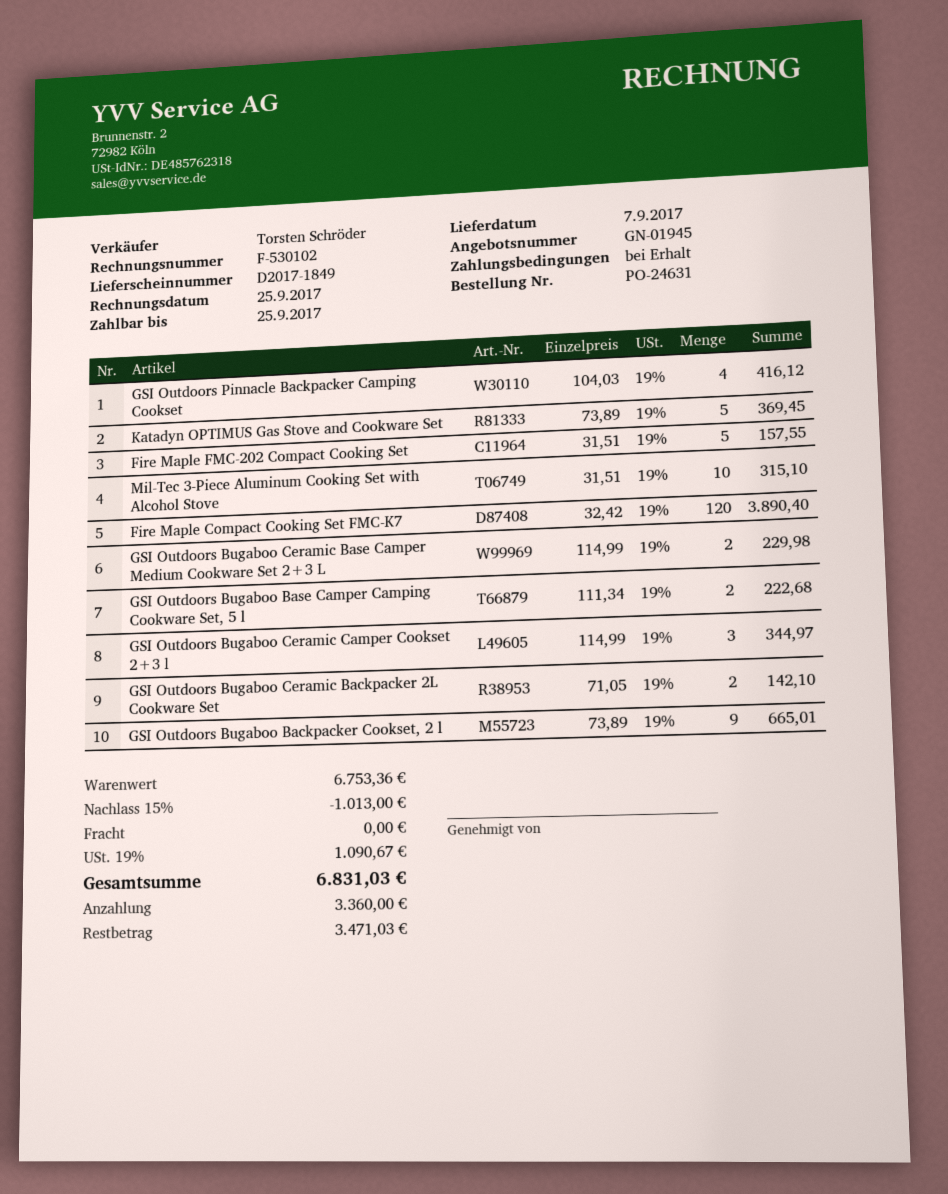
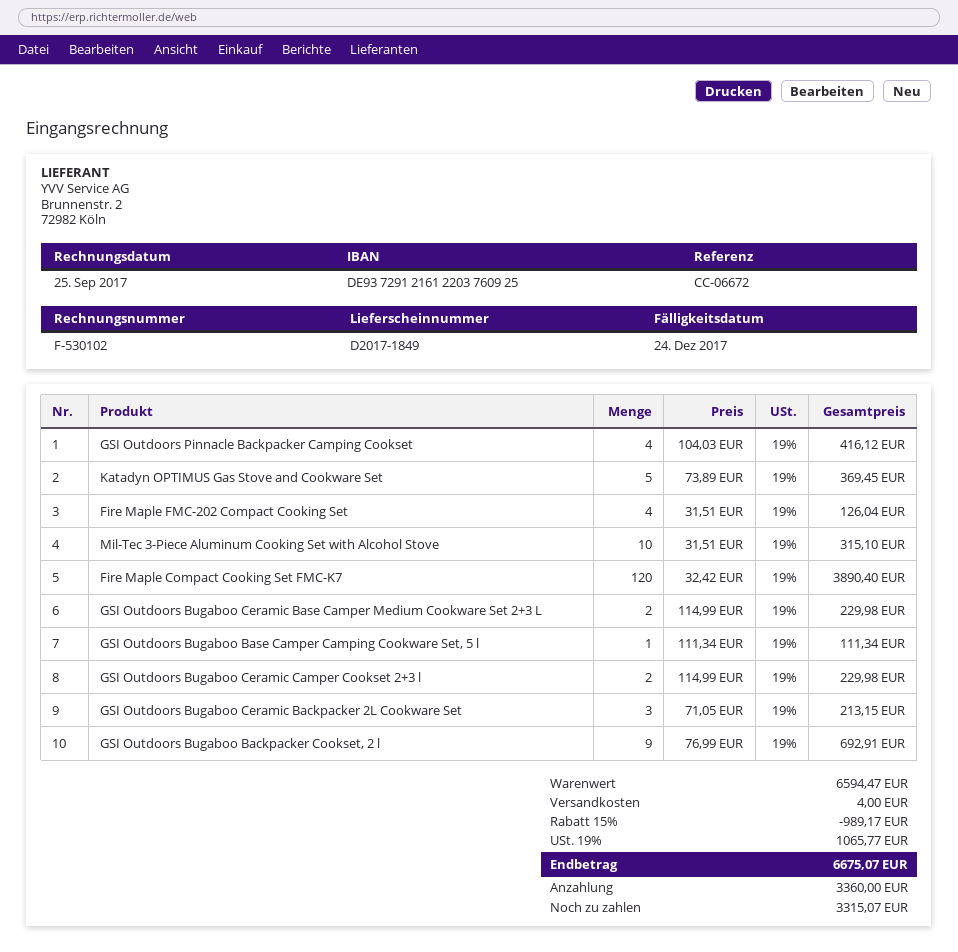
due date: 2017-09-25 -> 2017-12-24
Fire Maple FMC-202 Compact Cooking Set: 5 x 31.51 = 157.55 -> 4 x 31.51 = 126.04
GSI Outdoors Bugaboo Base Camper Camping Cookware Set, 5 l: 2 x 111.34 = 222.68 -> 1 x 111.34 = 111.34
GSI Outdoors Bugaboo Ceramic Camper Cookset 2+3 l: 3 x 114.99 = 344.97 -> 2 x 114.99 = 229.98
GSI Outdoors Bugaboo Ceramic Backpacker 2L Cookware Set: 2 x 71.05 = 142.10 -> 3 x 71.05 = 213.15
GSI Outdoors Bugaboo Backpacker Cookset, 2 l: 9 x 73.89 = 665.01 -> 9 x 76.99 = 692.91
subtotal: 6753.36 -> 6594.47
discount: 15% = 1013.00 -> 15% = 989.17
shipping: 0.00 -> 4.00
tax: 19% = 1090.67 -> 19% = 1065.77
total: 6831.03 -> 6675.07
balance: 3471.03 -> 3315.07

